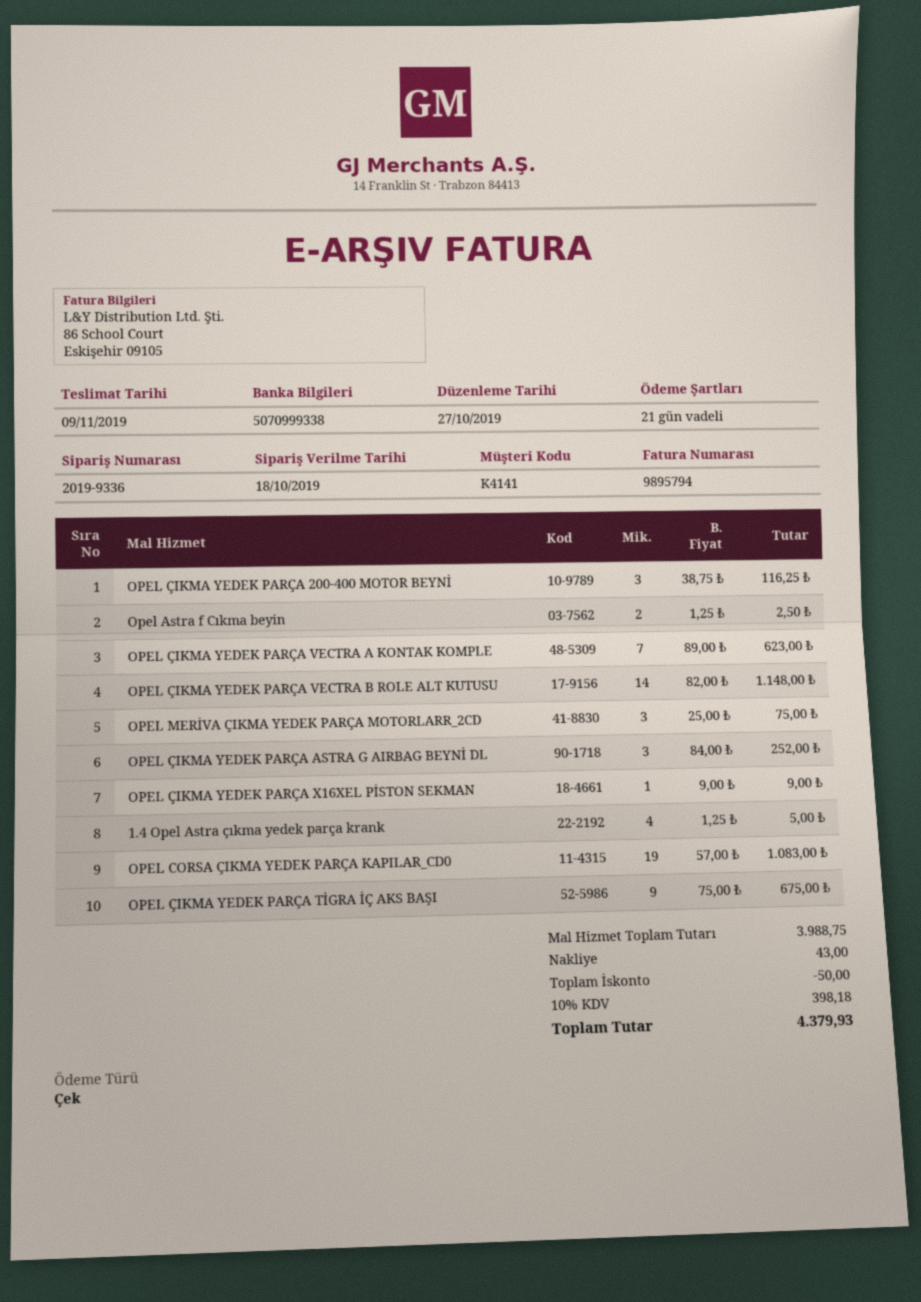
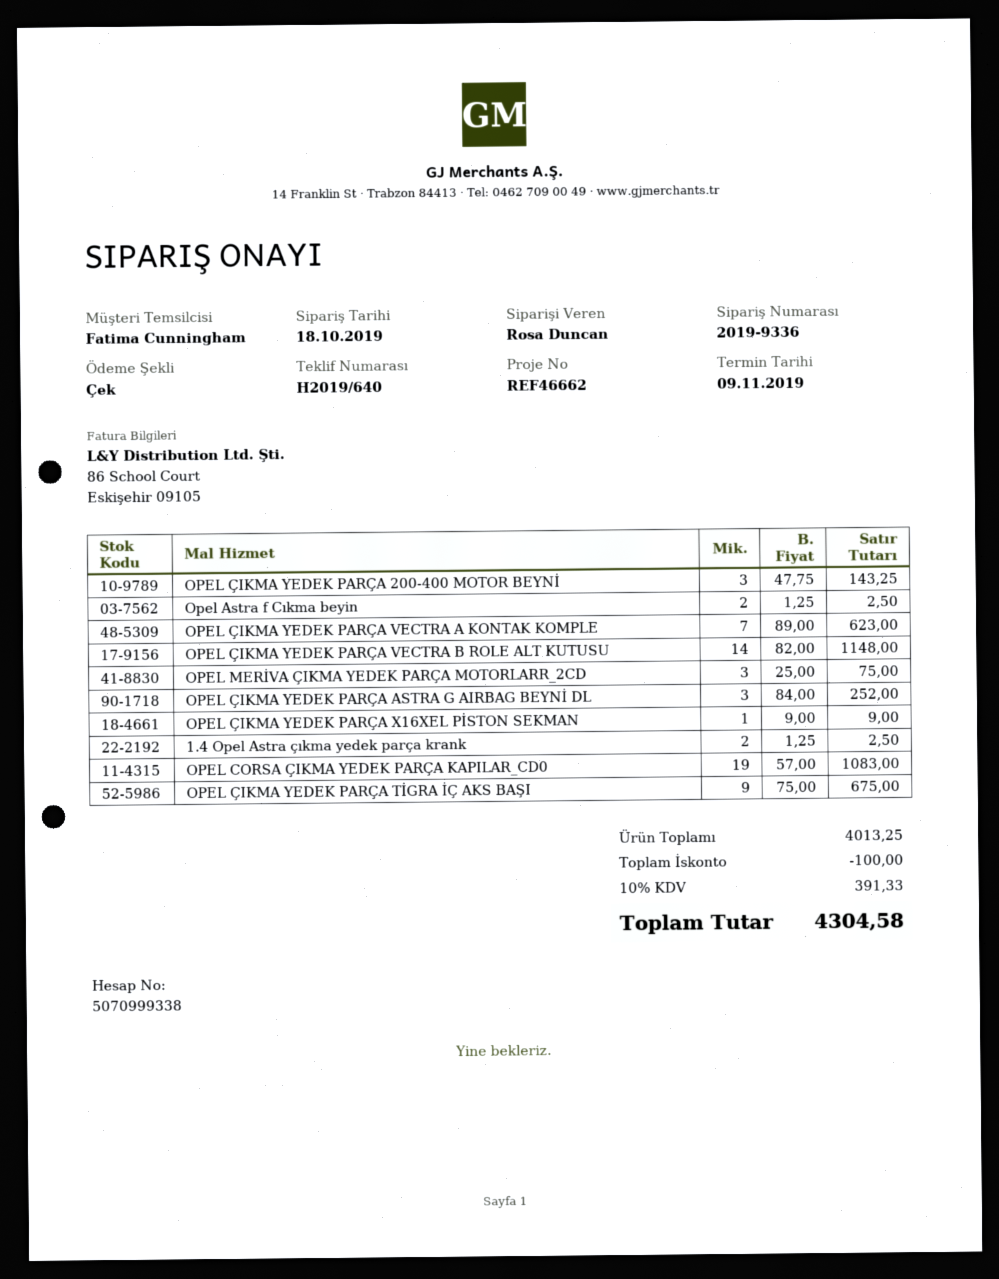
OPEL ÇIKMA YEDEK PARÇA 200-400 MOTOR BEYNİ: 3 x 38.75 = 116.25 -> 3 x 47.75 = 143.25
1.4 Opel Astra çıkma yedek parça krank: 4 x 1.25 = 5.00 -> 2 x 1.25 = 2.50
subtotal: 3988.75 -> 4013.25
discount: 50.00 -> 100.00
shipping: 43.00 -> none
tax: 10% = 398.18 -> 10% = 391.33
total: 4379.93 -> 4304.58

